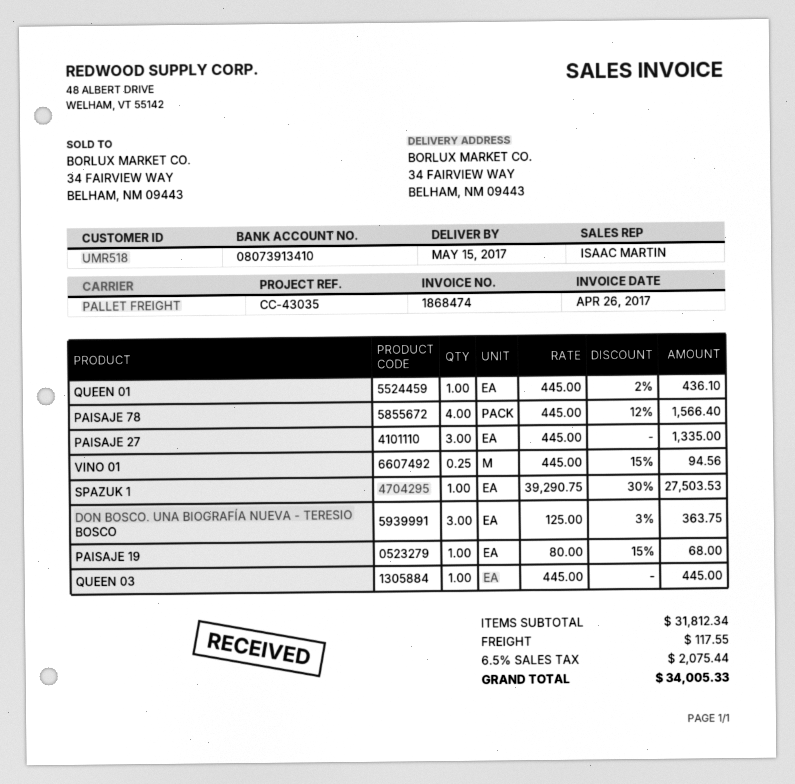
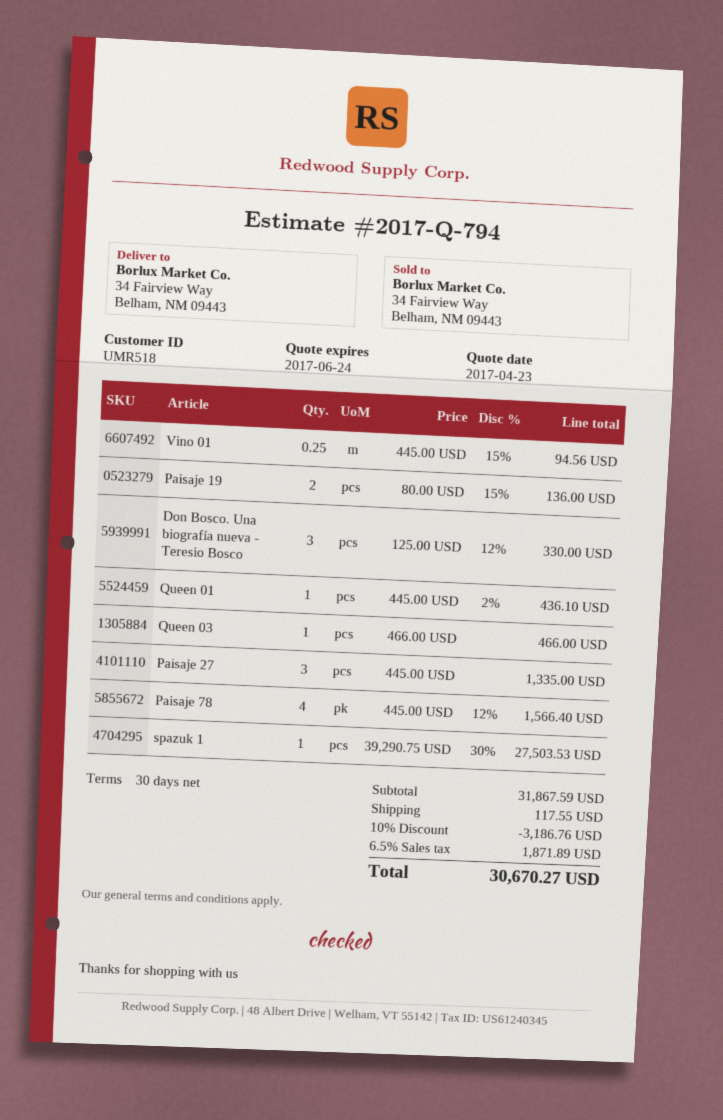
DON BOSCO. UNA BIOGRAFÍA NUEVA - TERESIO BOSCO: 3 x 125.00 - 3% = 363.75 -> 3 x 125.00 - 12% = 330.00
PAISAJE 19: 1 x 80.00 - 15% = 68.00 -> 2 x 80.00 - 15% = 136.00
QUEEN 03: 1 x 445.00 = 445.00 -> 1 x 466.00 = 466.00
subtotal: 31812.34 -> 31867.59
discount: none -> 10% = 3186.76
tax: 6.5% = 2075.44 -> 6.5% = 1871.89
total: 34005.33 -> 30670.27

